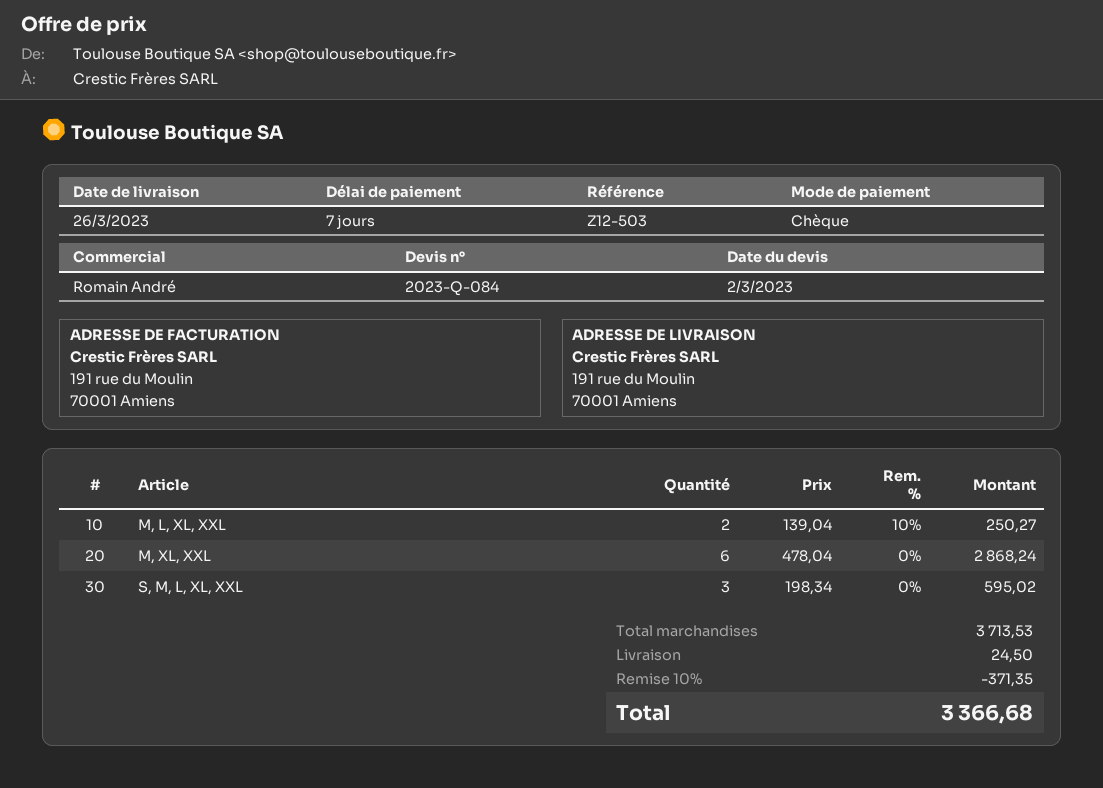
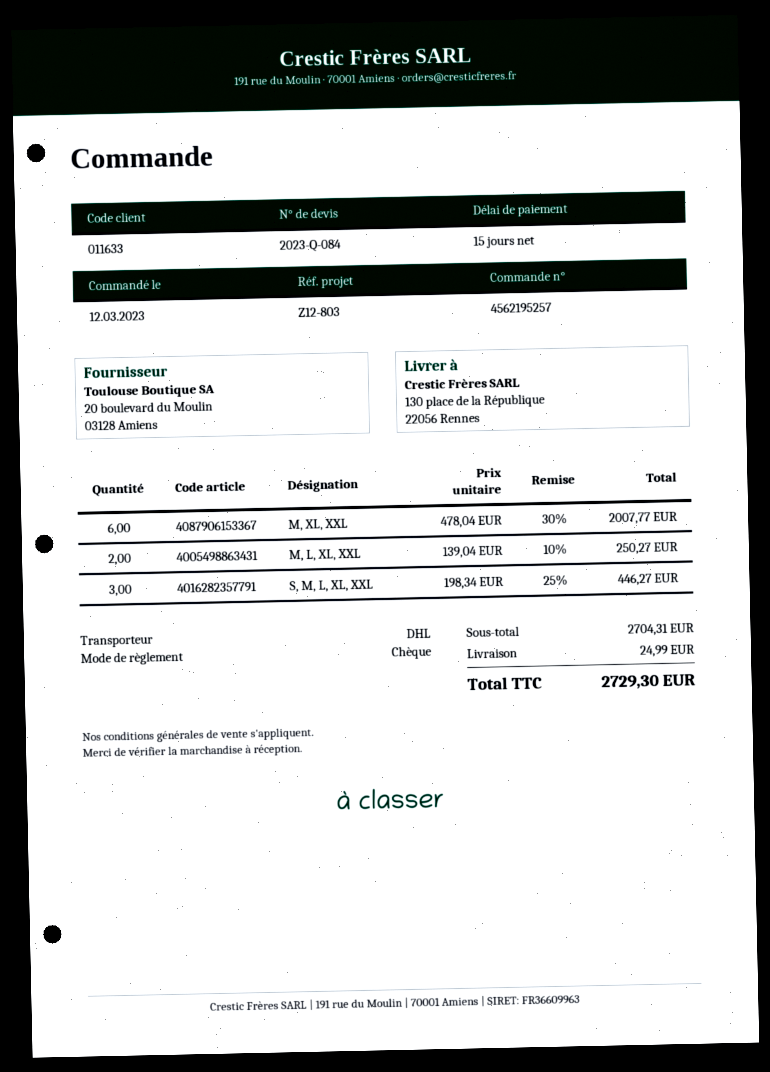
payment terms: 7 days -> 15 days
reference: Z12-503 -> Z12-803
ship to: 191 rue du Moulin, 70001 Amiens -> 130 place de la République, 22056 Rennes
M, XL, XXL: 6 x 478.04 = 2868.24 -> 6 x 478.04 - 30% = 2007.77
S, M, L, XL, XXL: 3 x 198.34 = 595.02 -> 3 x 198.34 - 25% = 446.27
subtotal: 3713.53 -> 2704.31
discount: 10% = 371.35 -> none
shipping: 24.50 -> 24.99
total: 3366.68 -> 2729.30

